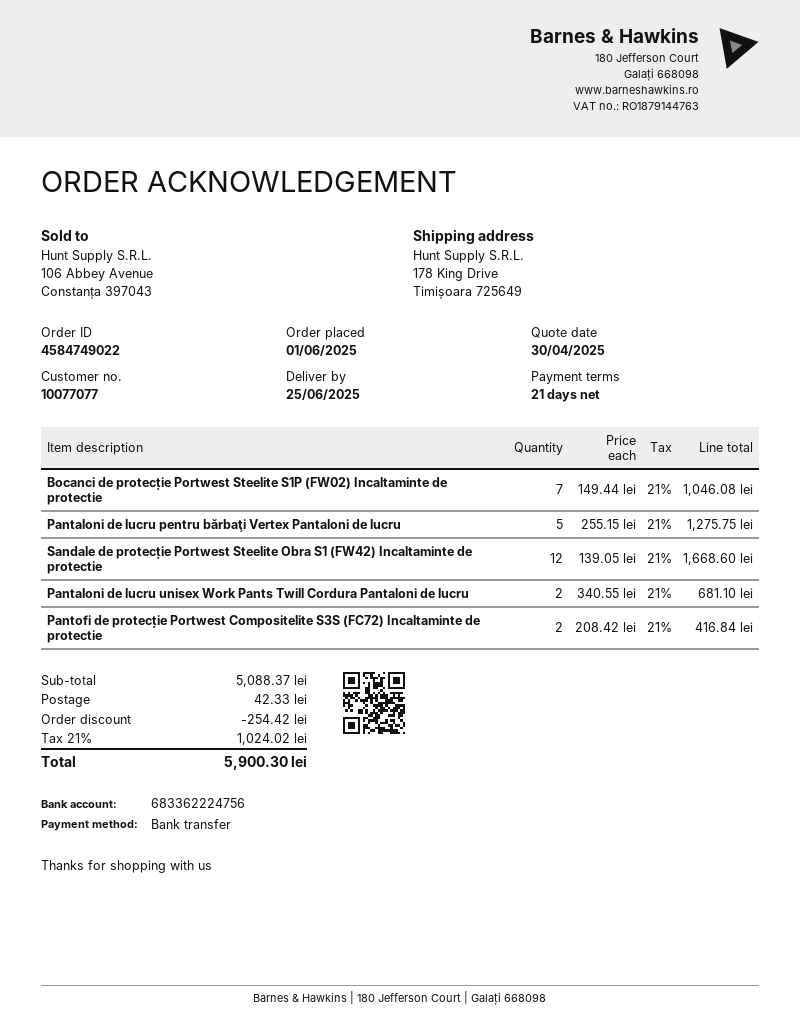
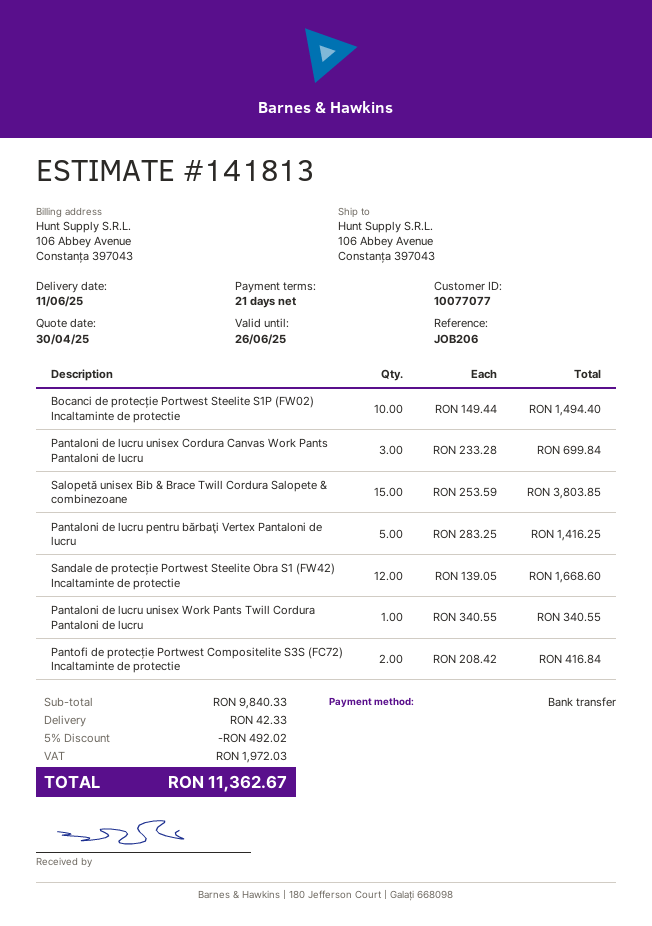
delivery date: 2025-06-25 -> 2025-06-11
ship to: 178 King Drive, Timișoara 725649 -> 106 Abbey Avenue, Constanța 397043
Bocanci de protecție Portwest Steelite S1P (FW02) Incaltaminte de protectie: 7 x 149.44 = 1046.08 -> 10 x 149.44 = 1494.40
Pantaloni de lucru pentru bărbaţi Vertex Pantaloni de lucru: 5 x 255.15 = 1275.75 -> 5 x 283.25 = 1416.25
Pantaloni de lucru unisex Work Pants Twill Cordura Pantaloni de lucru: 2 x 340.55 = 681.10 -> 1 x 340.55 = 340.55
Pantaloni de lucru unisex Cordura Canvas Work Pants Pantaloni de lucru: none -> 3 x 233.28 = 699.84
Salopetă unisex Bib & Brace Twill Cordura Salopete & combinezoane: none -> 15 x 253.59 = 3803.85
subtotal: 5088.37 -> 9840.33
discount: 254.42 -> 492.02
tax: 1024.02 -> 1972.03
total: 5900.30 -> 11362.67

